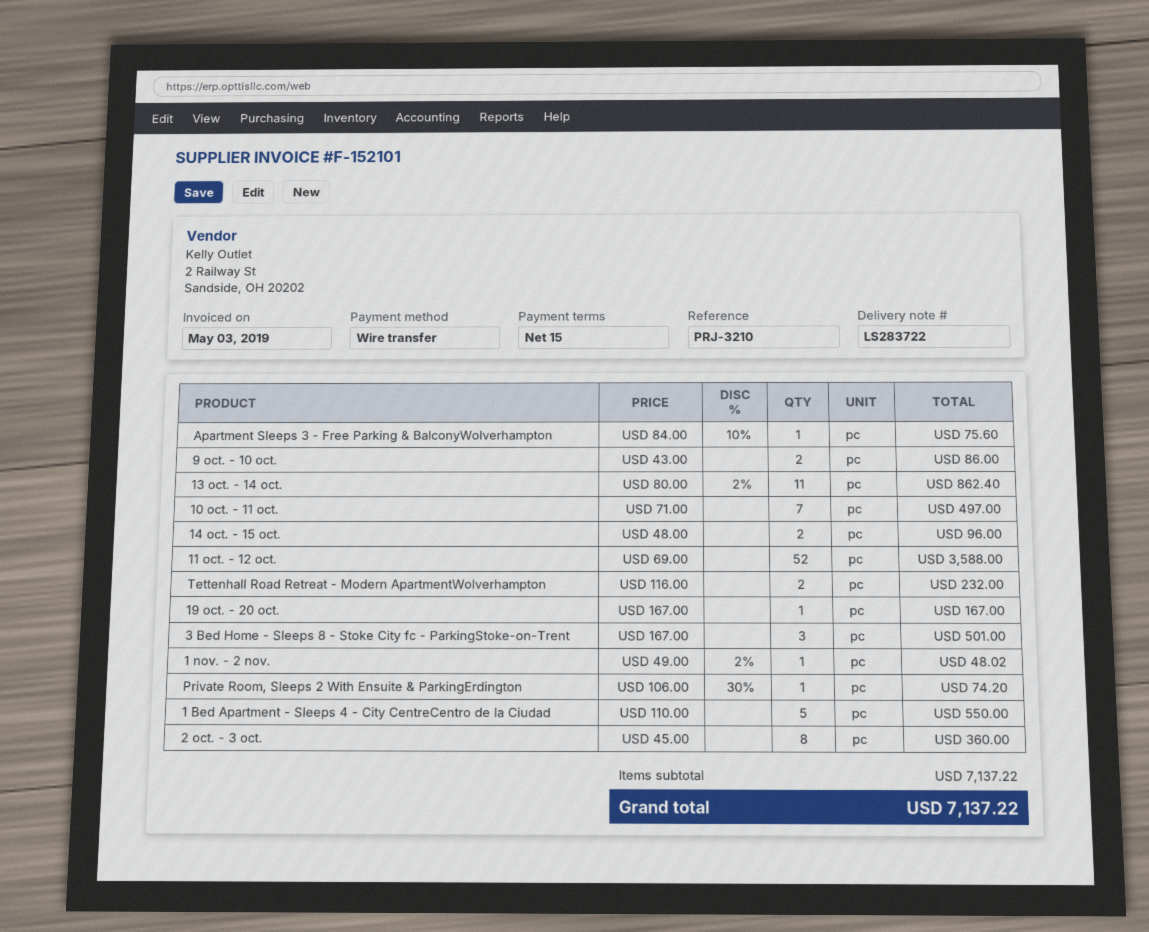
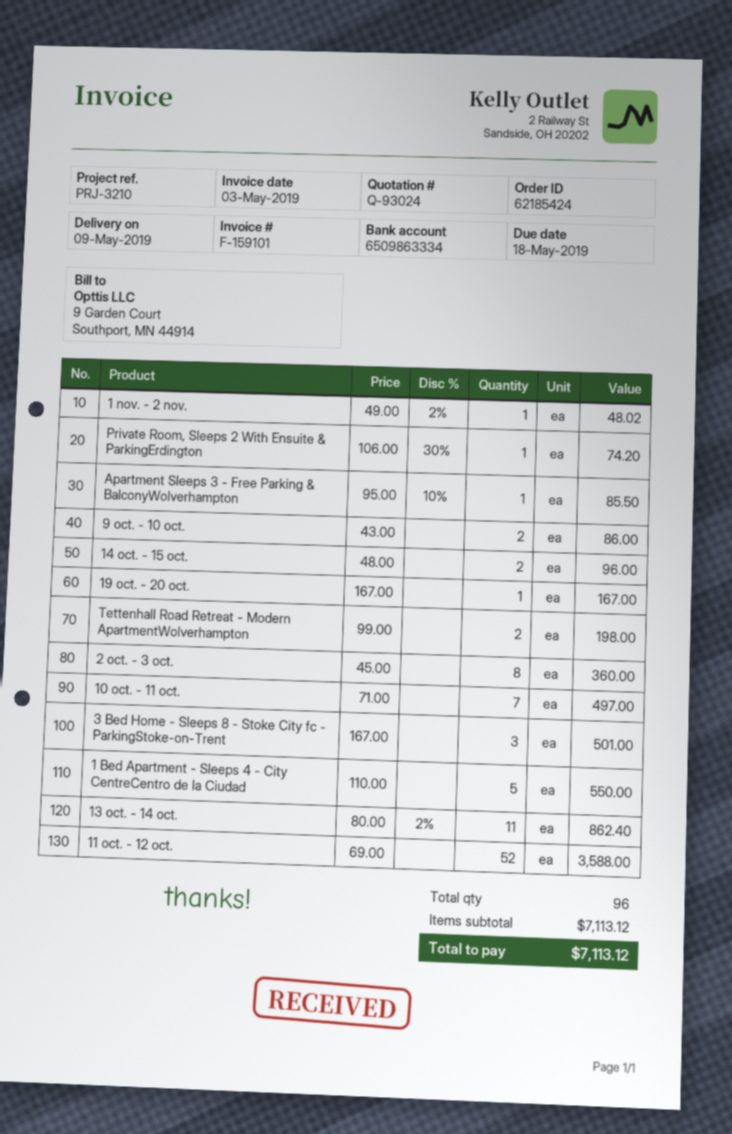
invoice number: F-152101 -> F-159101
Apartment Sleeps 3 - Free Parking & BalconyWolverhampton: 1 x 84.00 - 10% = 75.60 -> 1 x 95.00 - 10% = 85.50
Tettenhall Road Retreat - Modern ApartmentWolverhampton: 2 x 116.00 = 232.00 -> 2 x 99.00 = 198.00
subtotal: 7137.22 -> 7113.12
total: 7137.22 -> 7113.12

